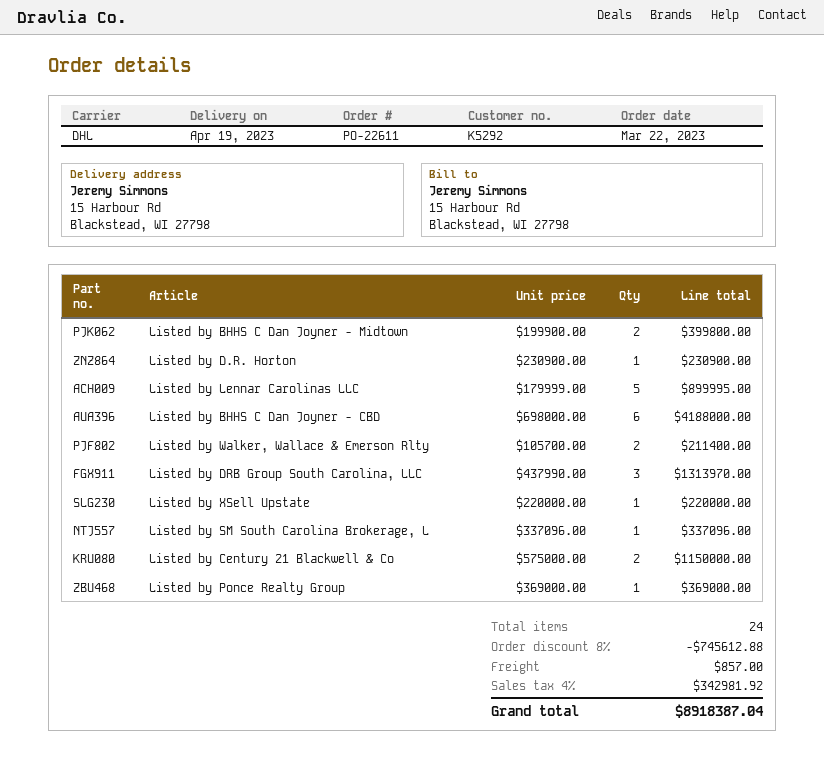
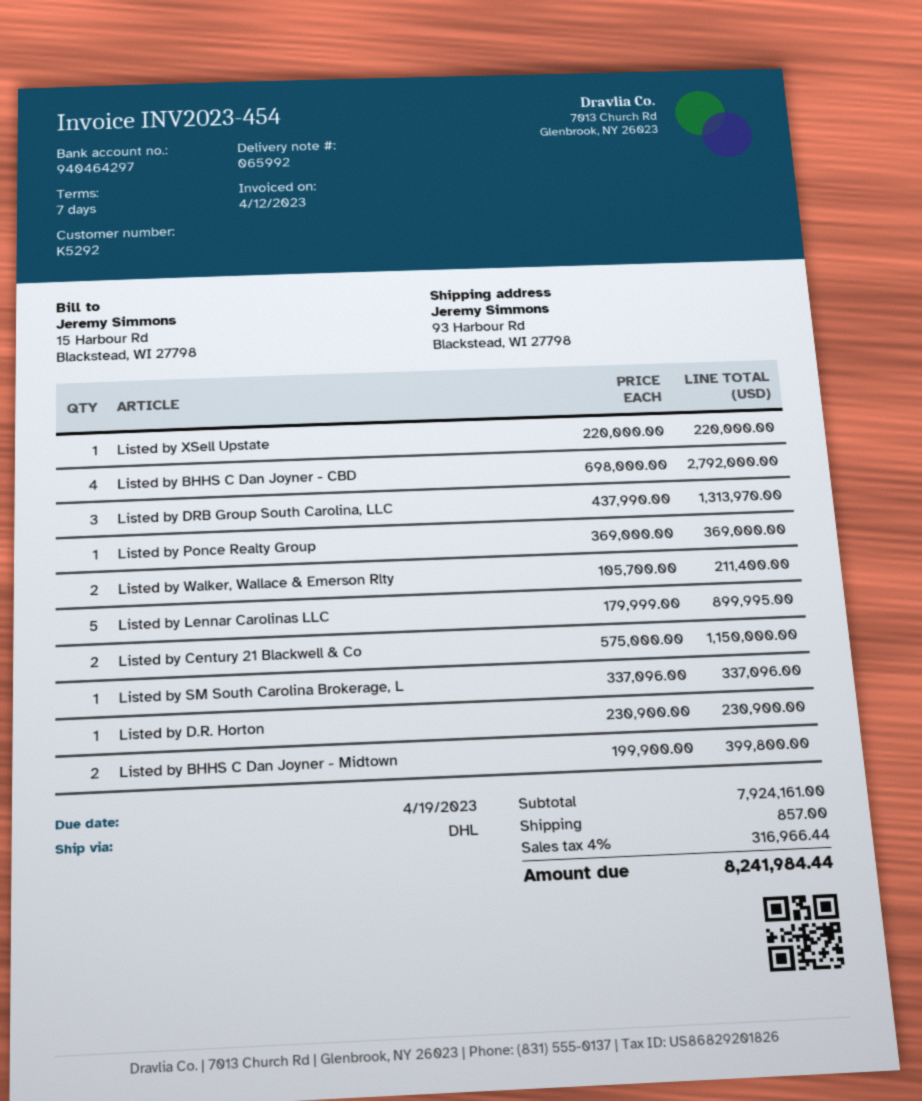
ship to: 15 Harbour Rd, Blackstead, WI 27798 -> 93 Harbour Rd, Blackstead, WI 27798
Listed by BHHS C Dan Joyner - CBD: 6 x 698000.00 = 4188000.00 -> 4 x 698000.00 = 2792000.00
discount: 8% = 745612.88 -> none
tax: 4% = 342981.92 -> 4% = 316966.44
total: 8918387.04 -> 8241984.44

